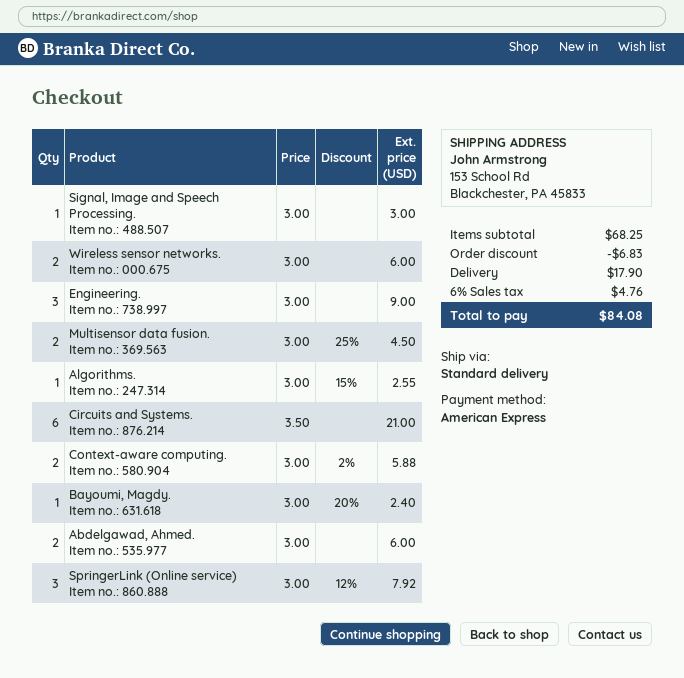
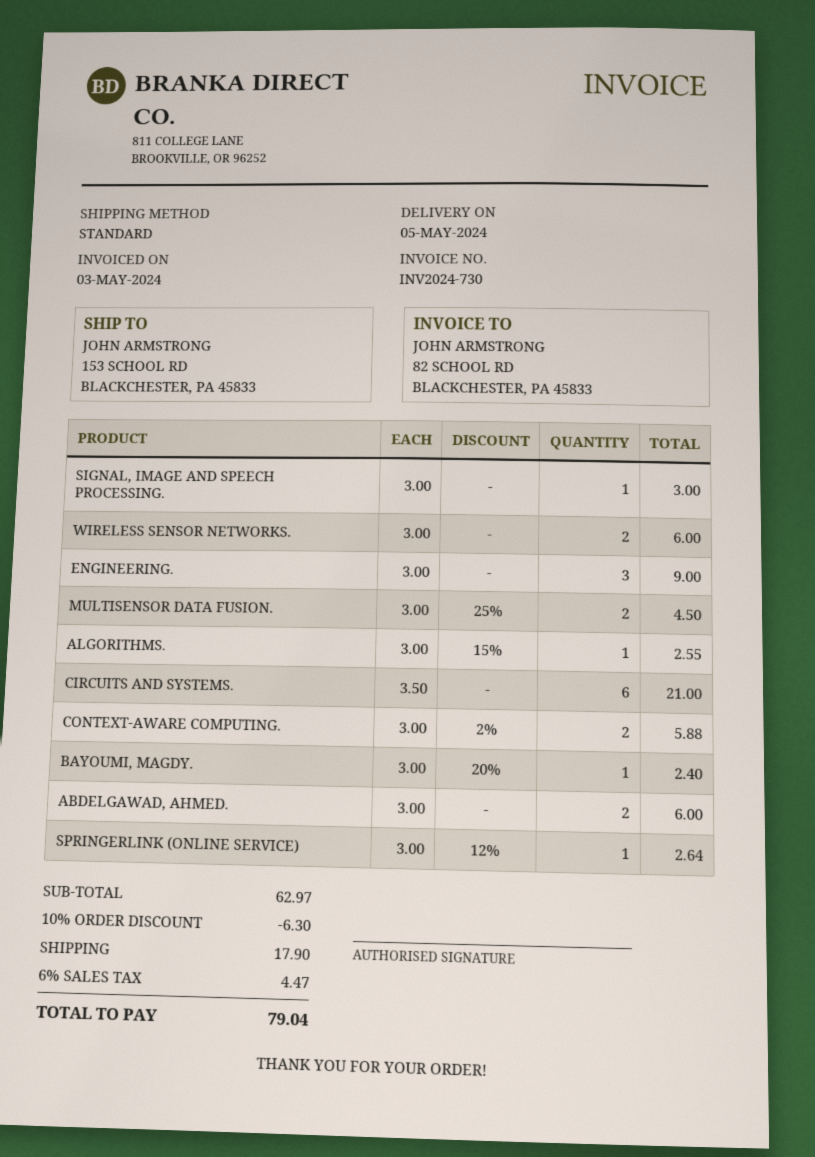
SpringerLink (Online service): 3 x 3.00 - 12% = 7.92 -> 1 x 3.00 - 12% = 2.64
subtotal: 68.25 -> 62.97
discount: 6.83 -> 6.30
tax: 6% = 4.76 -> 6% = 4.47
total: 84.08 -> 79.04

